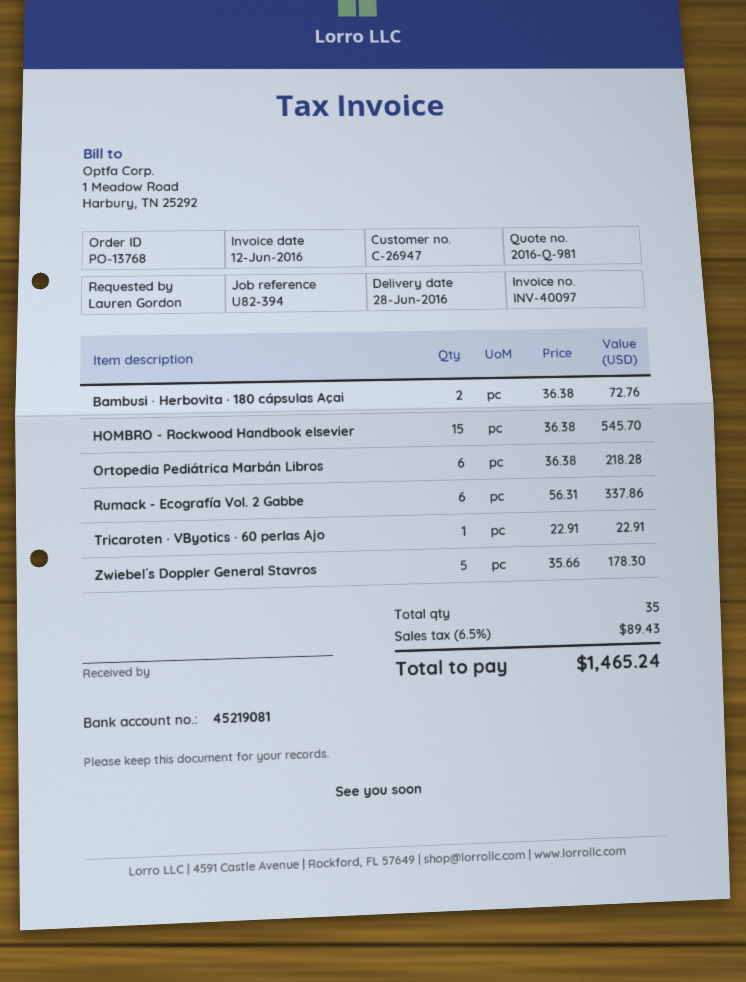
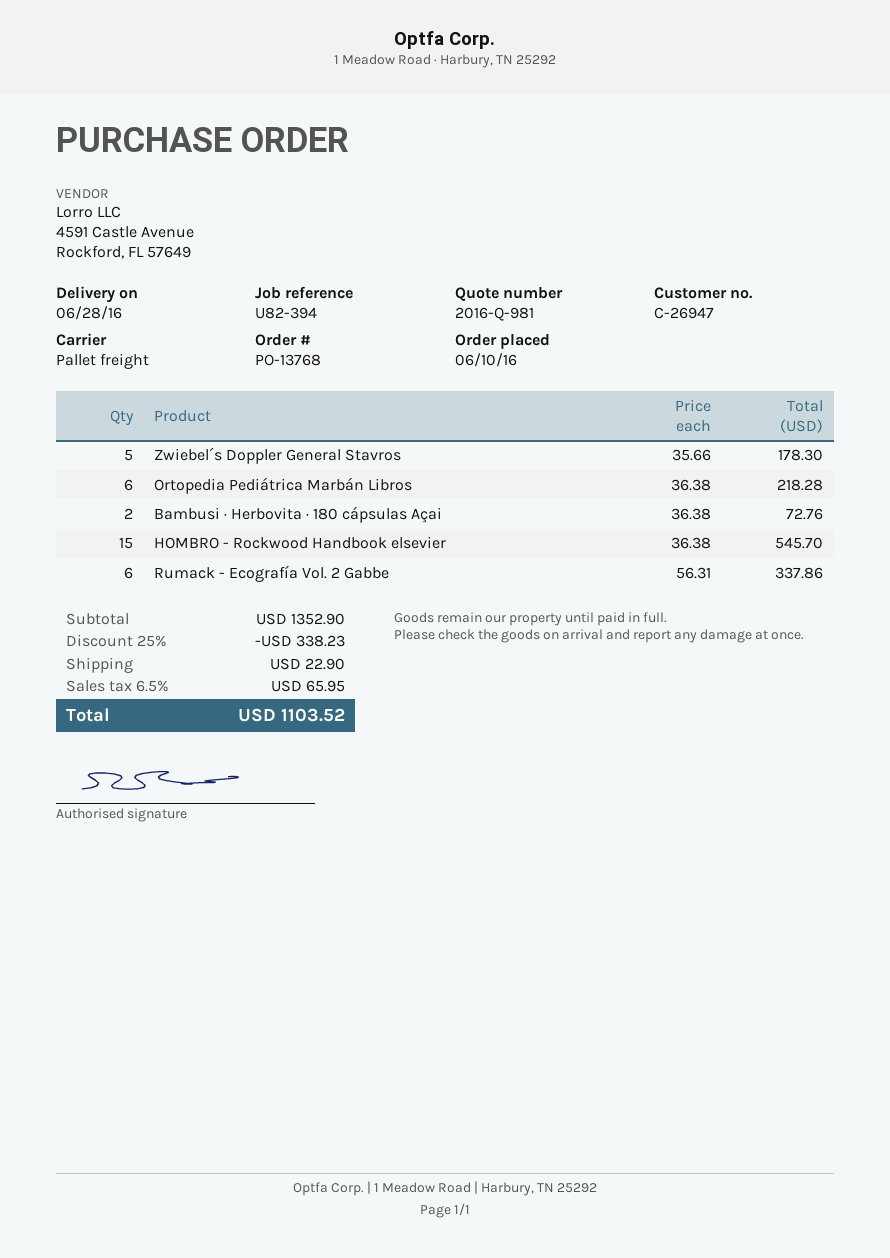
Tricaroten · VByotics · 60 perlas Ajo: 1 x 22.91 = 22.91 -> none
discount: none -> 25% = 338.23
shipping: none -> 22.90
tax: 6.5% = 89.43 -> 6.5% = 65.95
total: 1465.24 -> 1103.52

